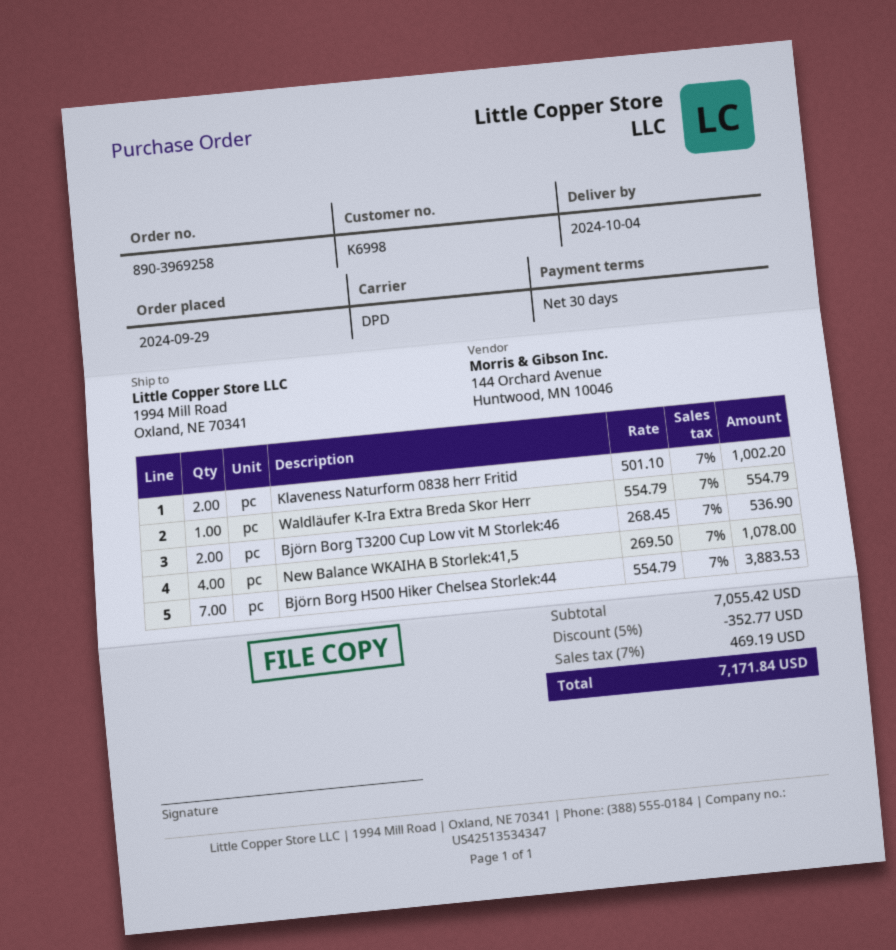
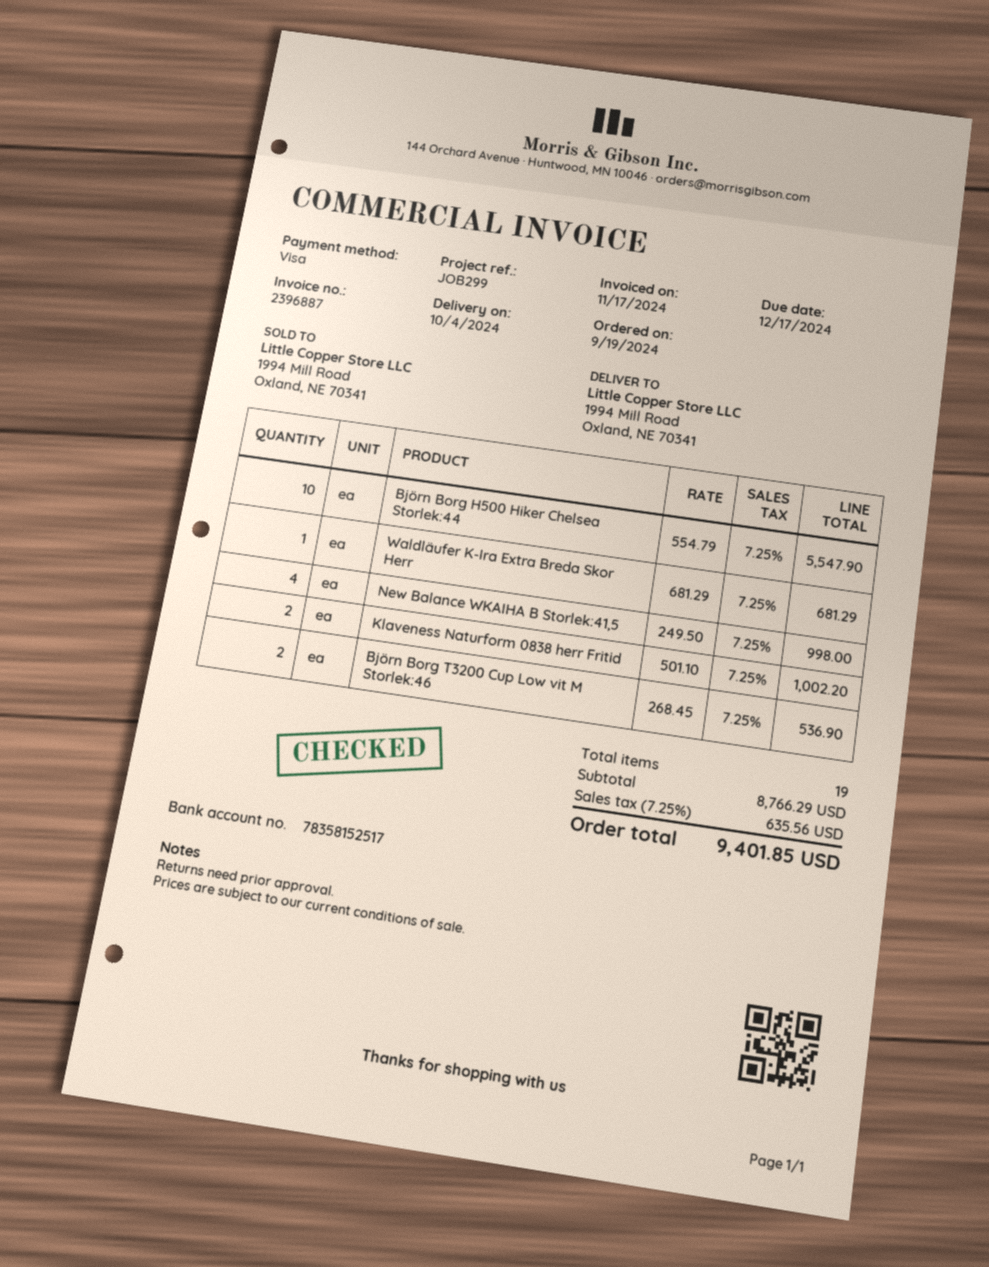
order date: 2024-09-29 -> 2024-09-19
Waldläufer K-Ira Extra Breda Skor Herr: 1 x 554.79 = 554.79 -> 1 x 681.29 = 681.29
New Balance WKAIHA B Storlek:41,5: 4 x 269.50 = 1078.00 -> 4 x 249.50 = 998.00
Björn Borg H500 Hiker Chelsea Storlek:44: 7 x 554.79 = 3883.53 -> 10 x 554.79 = 5547.90
subtotal: 7055.42 -> 8766.29
discount: 5% = 352.77 -> none
tax: 7% = 469.19 -> 7.25% = 635.56
total: 7171.84 -> 9401.85

